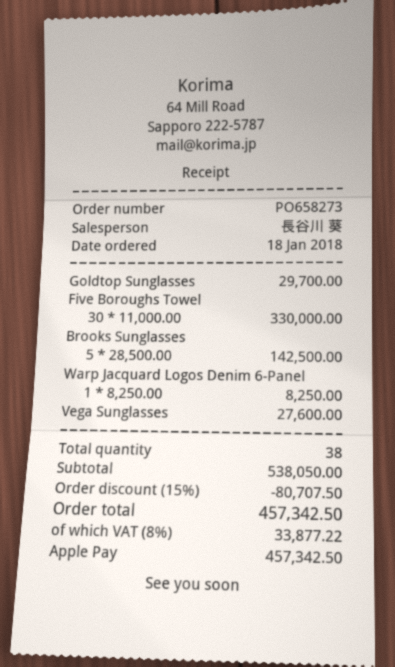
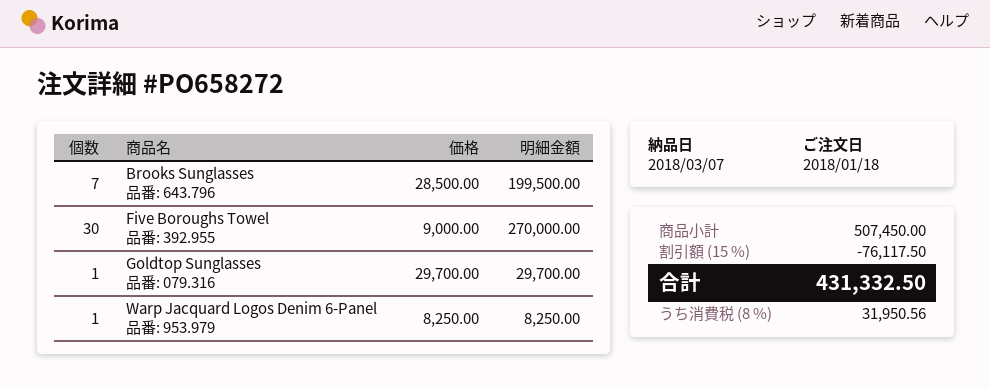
order number: PO658273 -> PO658272
Five Boroughs Towel: 30 x 11000.00 = 330000.00 -> 30 x 9000.00 = 270000.00
Brooks Sunglasses: 5 x 28500.00 = 142500.00 -> 7 x 28500.00 = 199500.00
Vega Sunglasses: 1 x 27600.00 = 27600.00 -> none
subtotal: 538050.00 -> 507450.00
discount: 15% = 80707.50 -> 15% = 76117.50
tax: 8% = 33877.22 -> 8% = 31950.56
total: 457342.50 -> 431332.50

